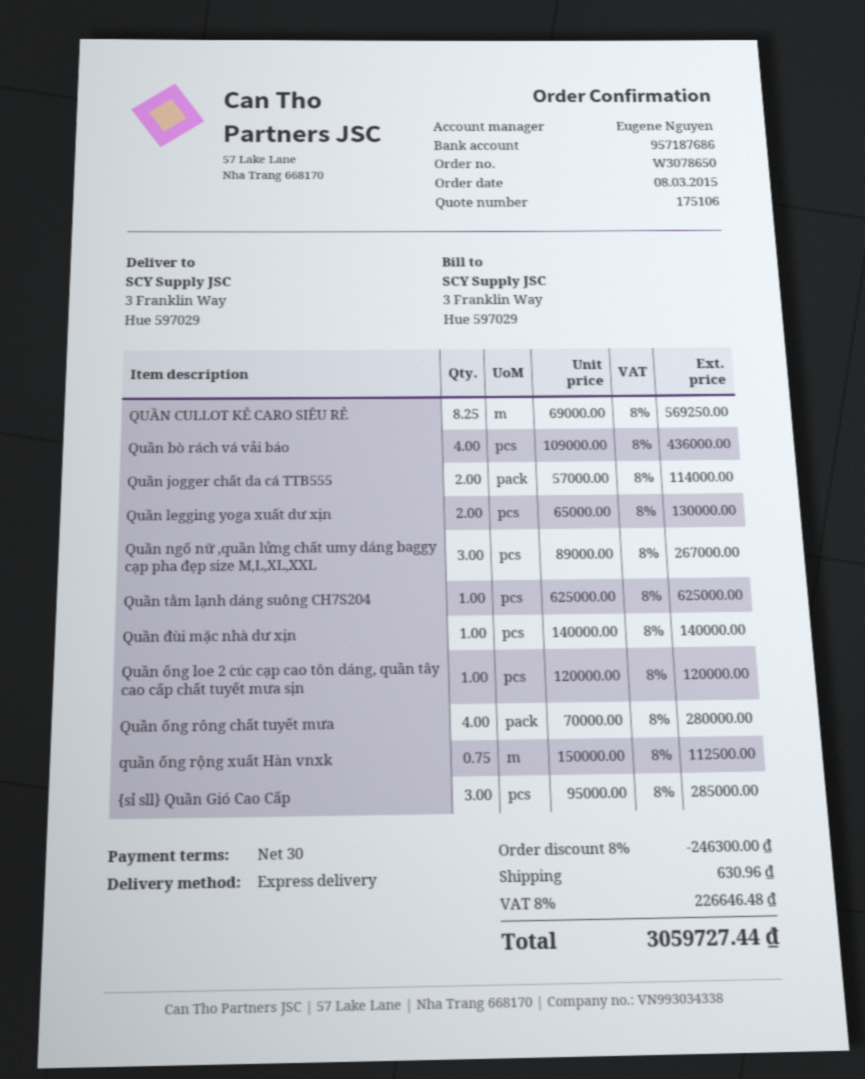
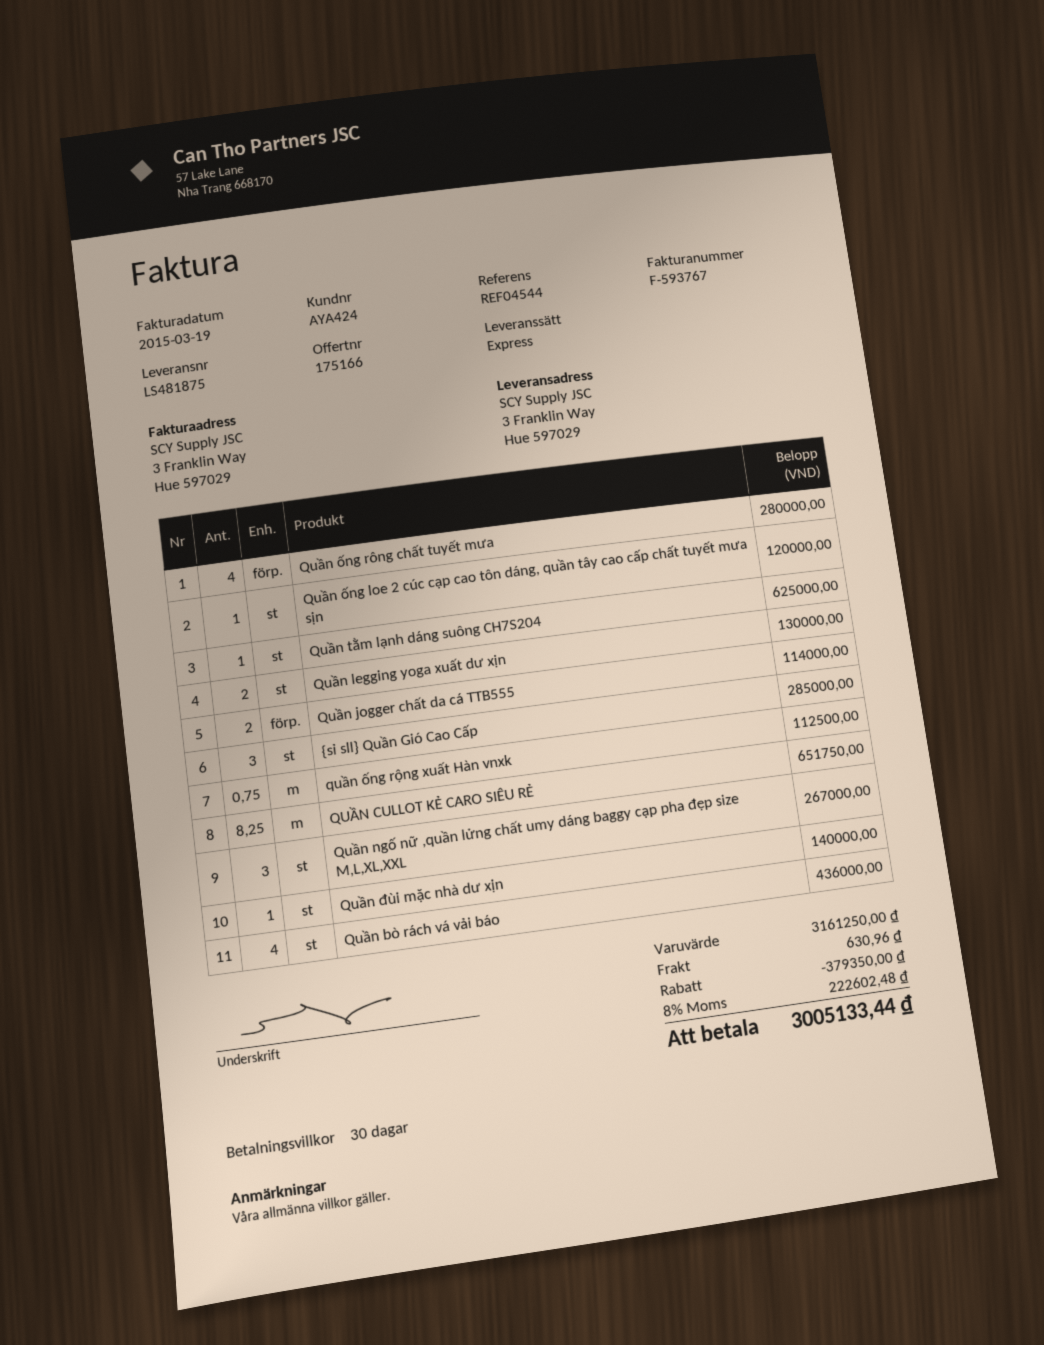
quote number: 175106 -> 175166
QUẦN CULLOT KẺ CARO SIÊU RẺ: 8.25 for 569250.00 -> 8.25 for 651750.00
discount: 246300.00 -> 379350.00
tax: 8% = 226646.48 -> 8% = 222602.48
total: 3059727.44 -> 3005133.44

